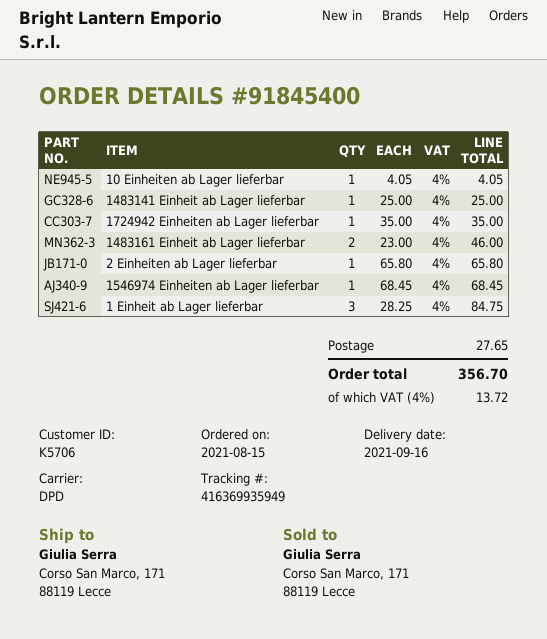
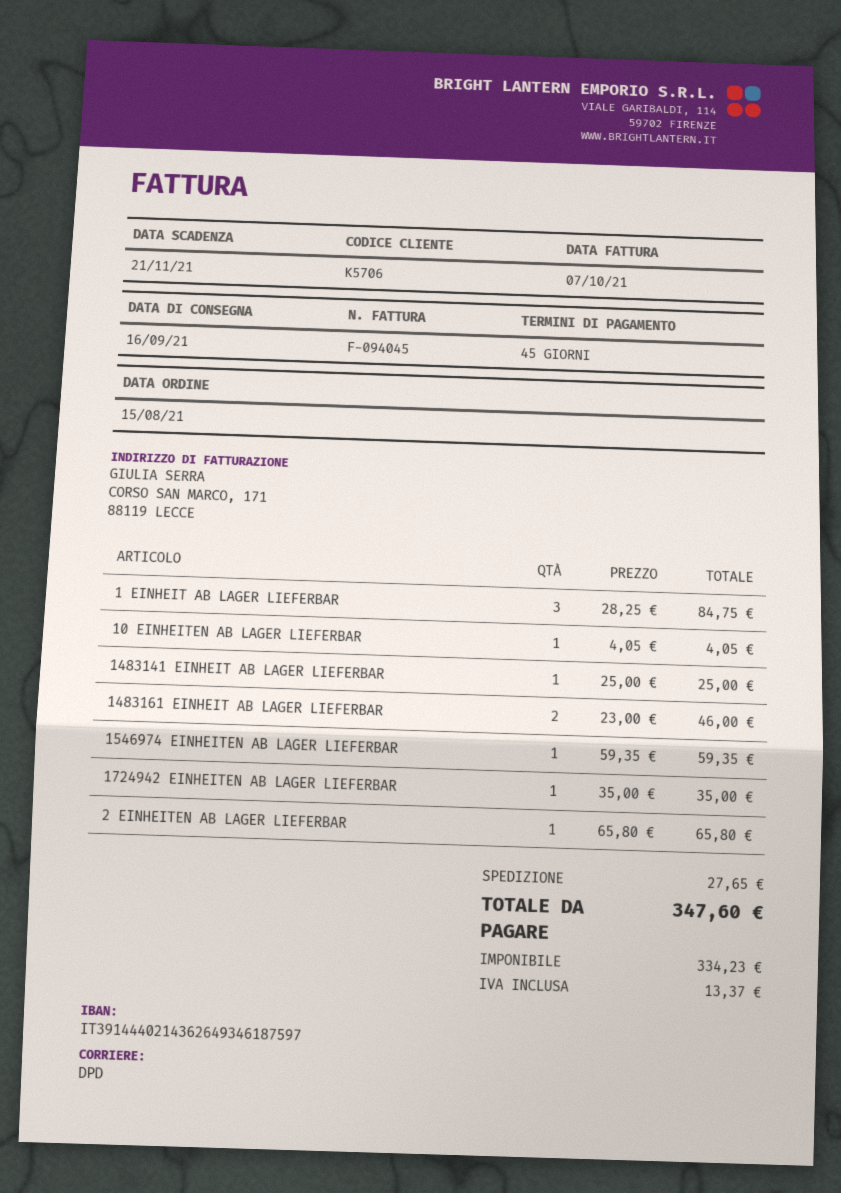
1546974 Einheiten ab Lager lieferbar: 1 x 68.45 = 68.45 -> 1 x 59.35 = 59.35
tax: 13.72 -> 13.37
total: 356.70 -> 347.60

